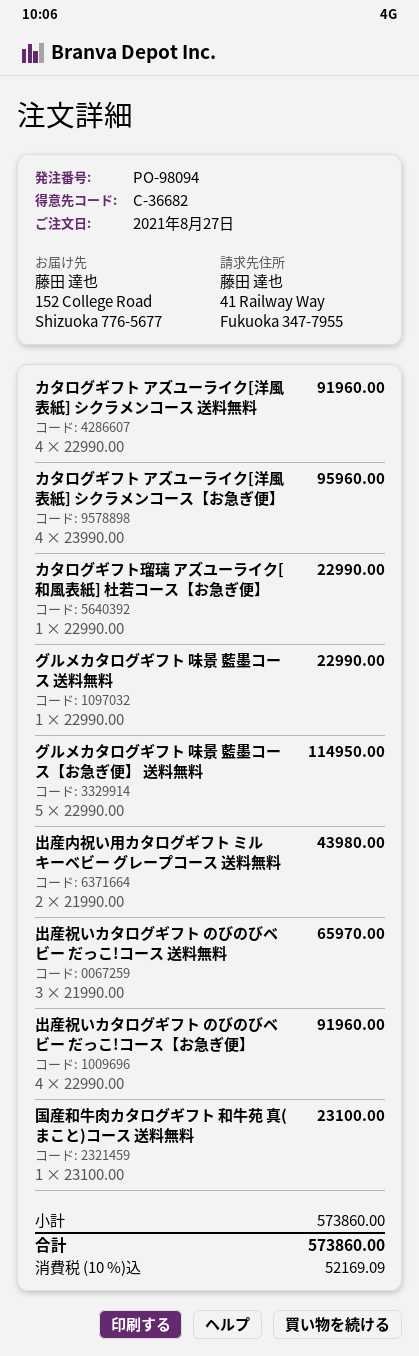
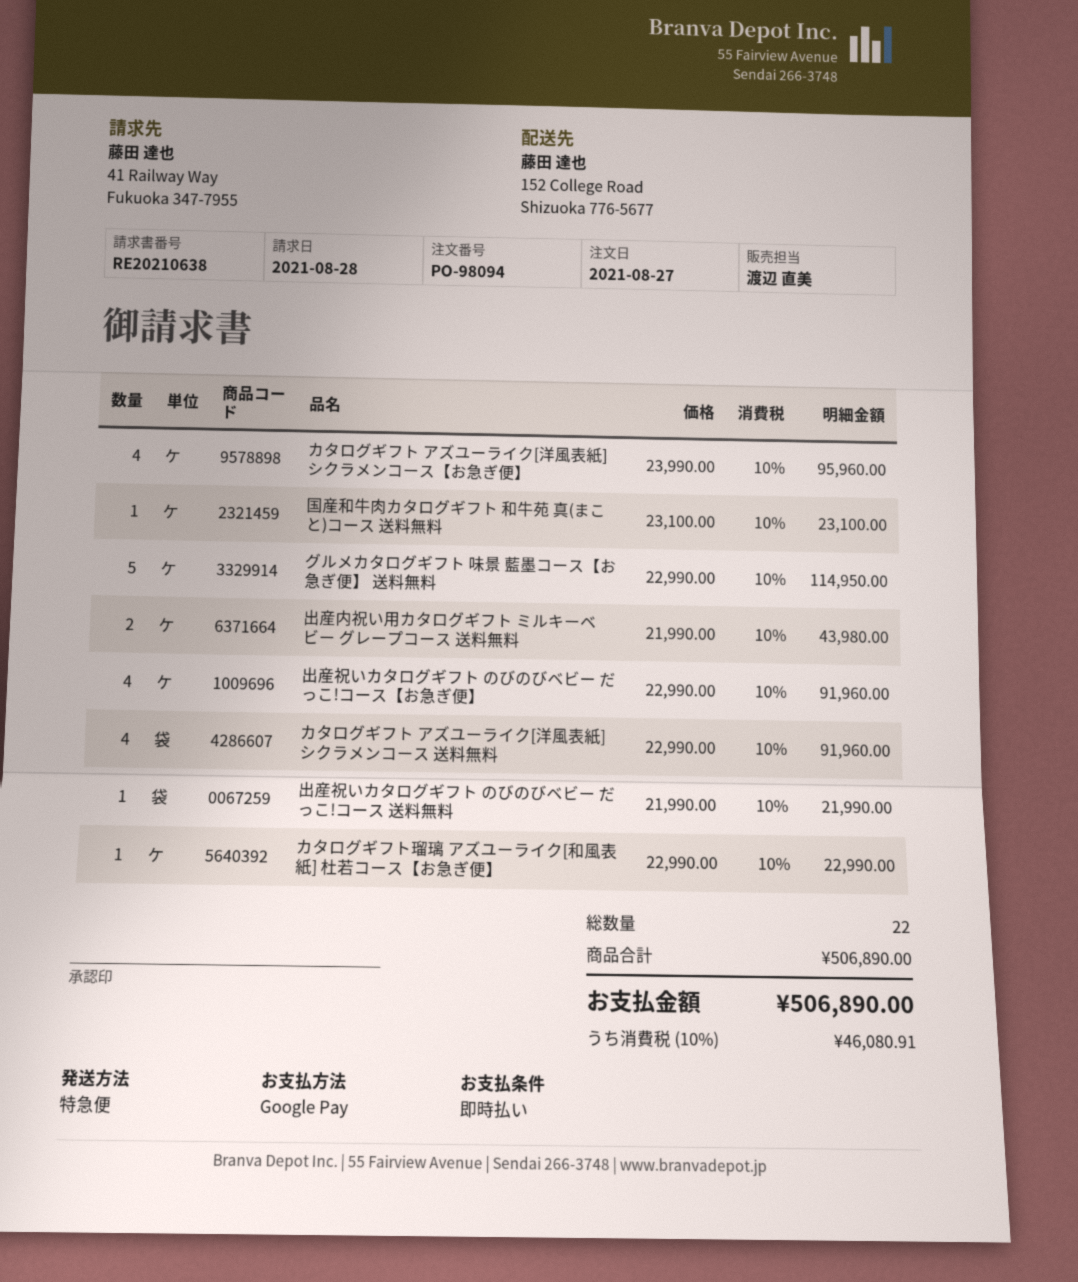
グルメカタログギフト 味景 藍墨コース 送料無料: 1 x 22990.00 = 22990.00 -> none
出産祝いカタログギフト のびのびベビー だっこ!コース 送料無料: 3 x 21990.00 = 65970.00 -> 1 x 21990.00 = 21990.00
subtotal: 573860.00 -> 506890.00
tax: 10% = 52169.09 -> 10% = 46080.91
total: 573860.00 -> 506890.00

